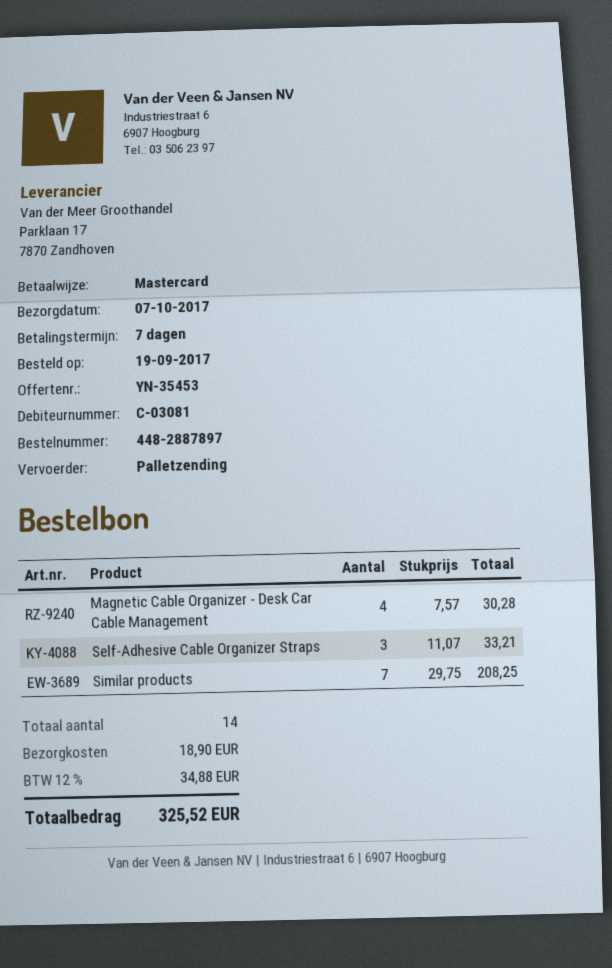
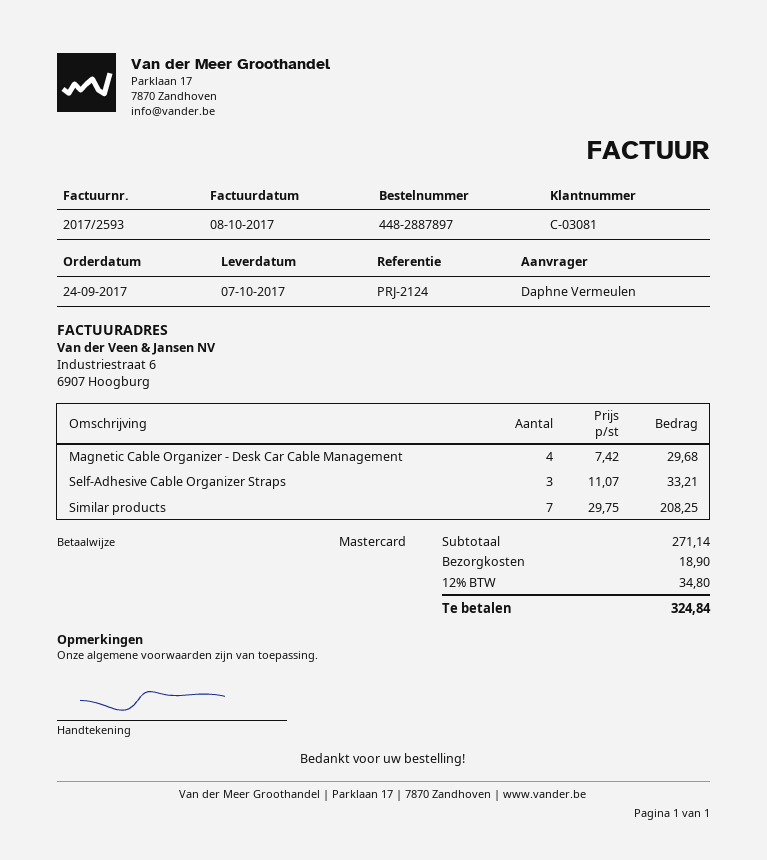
order date: 2017-09-19 -> 2017-09-24
Magnetic Cable Organizer - Desk Car Cable Management: 4 x 7.57 = 30.28 -> 4 x 7.42 = 29.68
tax: 12% = 34.88 -> 12% = 34.80
total: 325.52 -> 324.84

